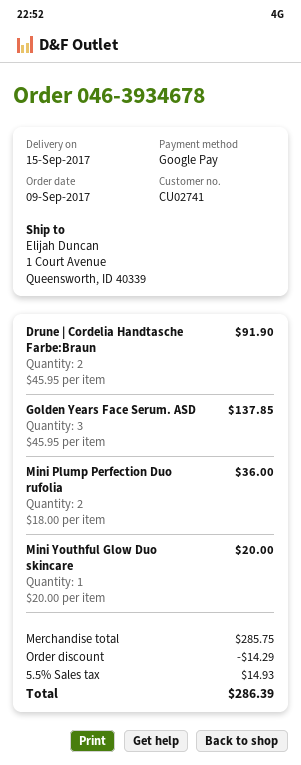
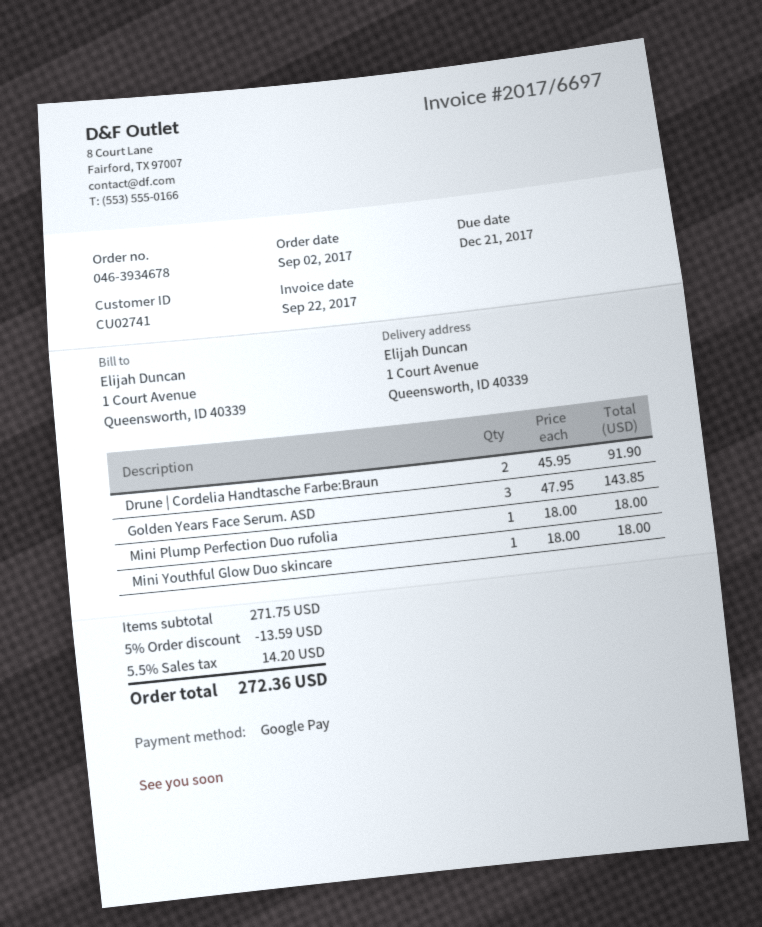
order date: 2017-09-09 -> 2017-09-02
Golden Years Face Serum. ASD: 3 x 45.95 = 137.85 -> 3 x 47.95 = 143.85
Mini Plump Perfection Duo rufolia: 2 x 18.00 = 36.00 -> 1 x 18.00 = 18.00
Mini Youthful Glow Duo skincare: 1 x 20.00 = 20.00 -> 1 x 18.00 = 18.00
subtotal: 285.75 -> 271.75
discount: 14.29 -> 13.59
tax: 5.5% = 14.93 -> 5.5% = 14.20
total: 286.39 -> 272.36

